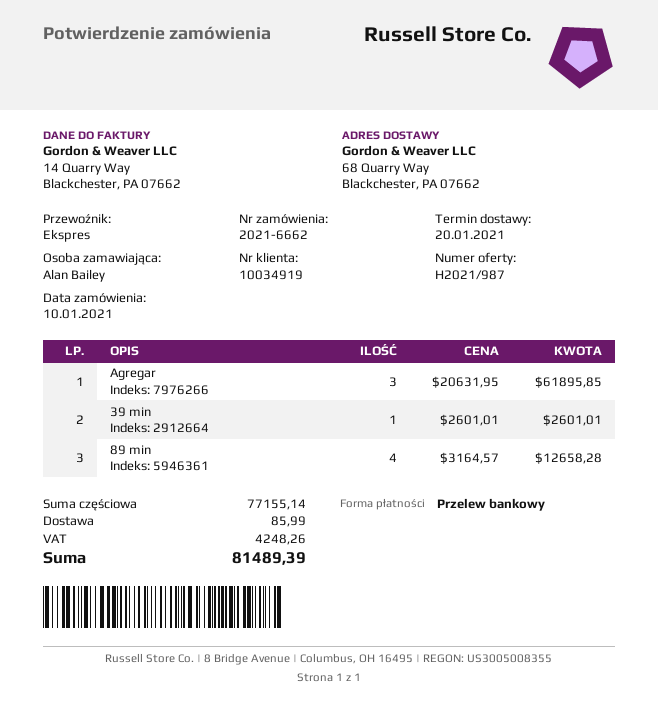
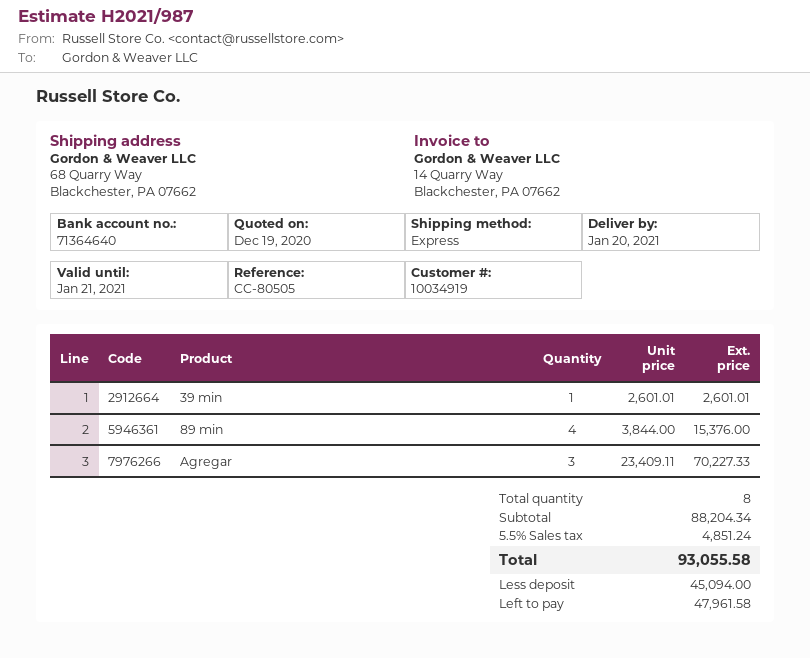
Agregar: 3 x 20631.95 = 61895.85 -> 3 x 23409.11 = 70227.33
89 min: 4 x 3164.57 = 12658.28 -> 4 x 3844.00 = 15376.00
subtotal: 77155.14 -> 88204.34
shipping: 85.99 -> none
tax: 4248.26 -> 4851.24
total: 81489.39 -> 93055.58

